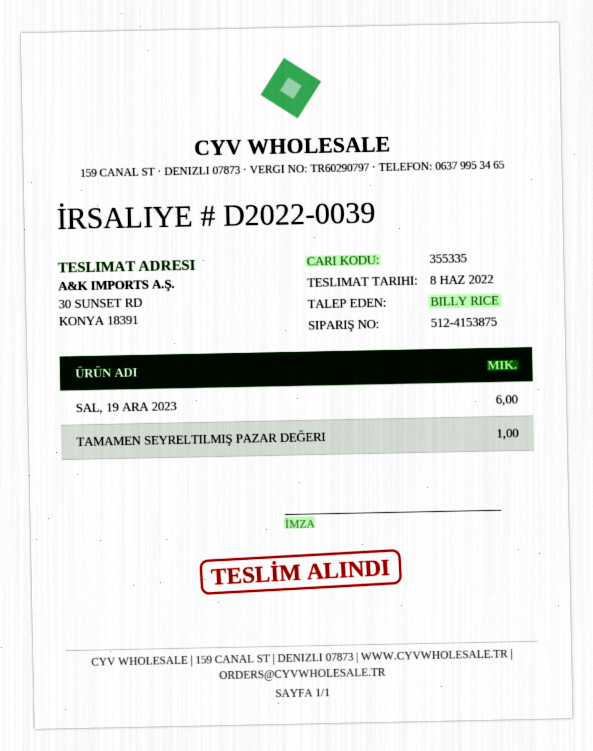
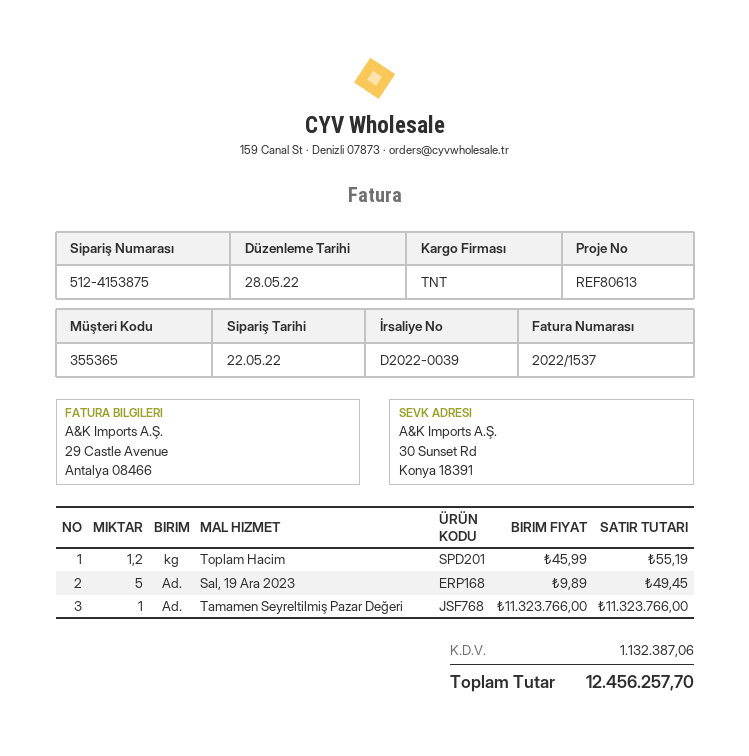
customer number: 355335 -> 355365
SAL, 19 ARA 2023: 6 -> 5
Toplam Hacim: none -> 1.2

